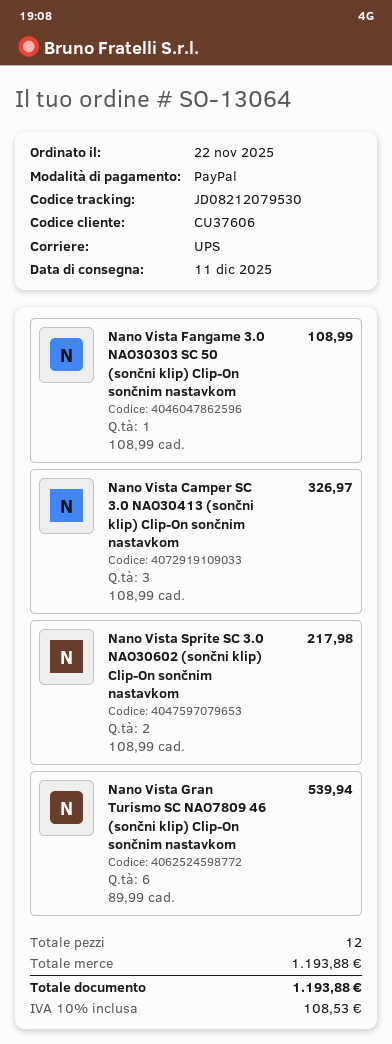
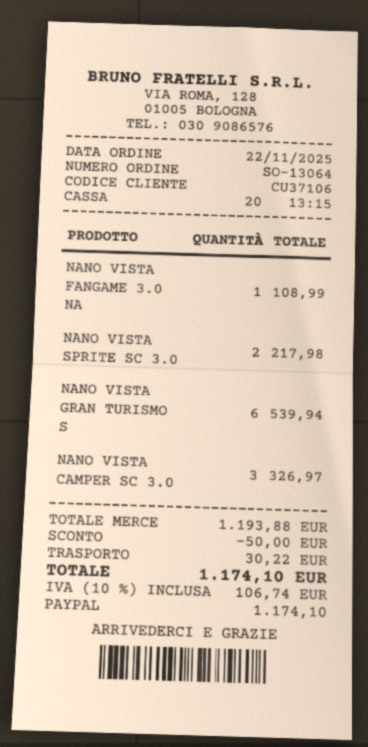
customer number: CU37606 -> CU37106
discount: none -> 50.00
shipping: none -> 30.22
tax: 10% = 108.53 -> 10% = 106.74
total: 1193.88 -> 1174.10

